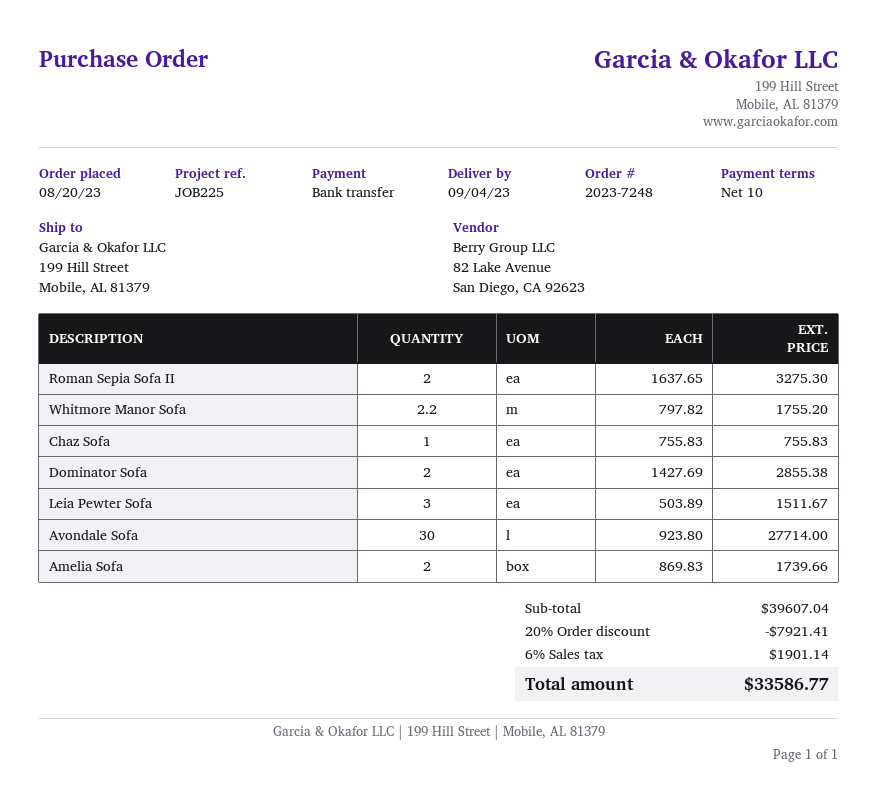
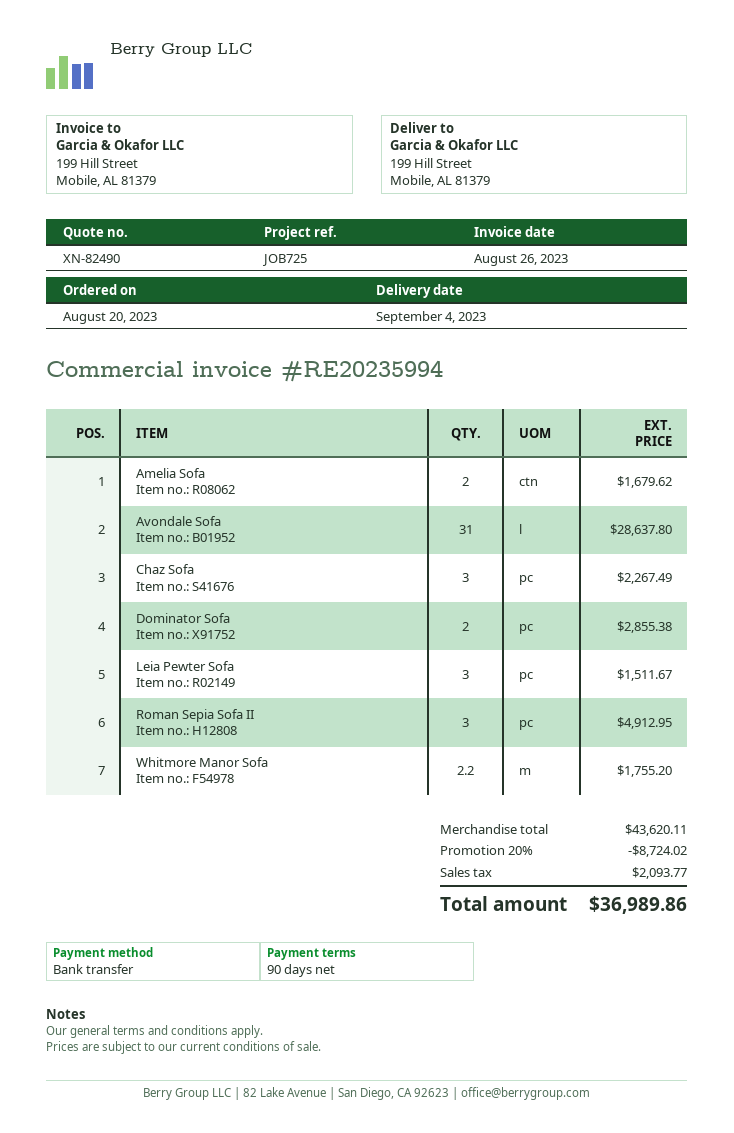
payment terms: 10 days -> 90 days
reference: JOB225 -> JOB725
Roman Sepia Sofa II: 2 for 3275.30 -> 3 for 4912.95
Chaz Sofa: 1 for 755.83 -> 3 for 2267.49
Avondale Sofa: 30 for 27714.00 -> 31 for 28637.80
Amelia Sofa: 2 for 1739.66 -> 2 for 1679.62
subtotal: 39607.04 -> 43620.11
discount: 20% = 7921.41 -> 20% = 8724.02
tax: 1901.14 -> 2093.77
total: 33586.77 -> 36989.86

